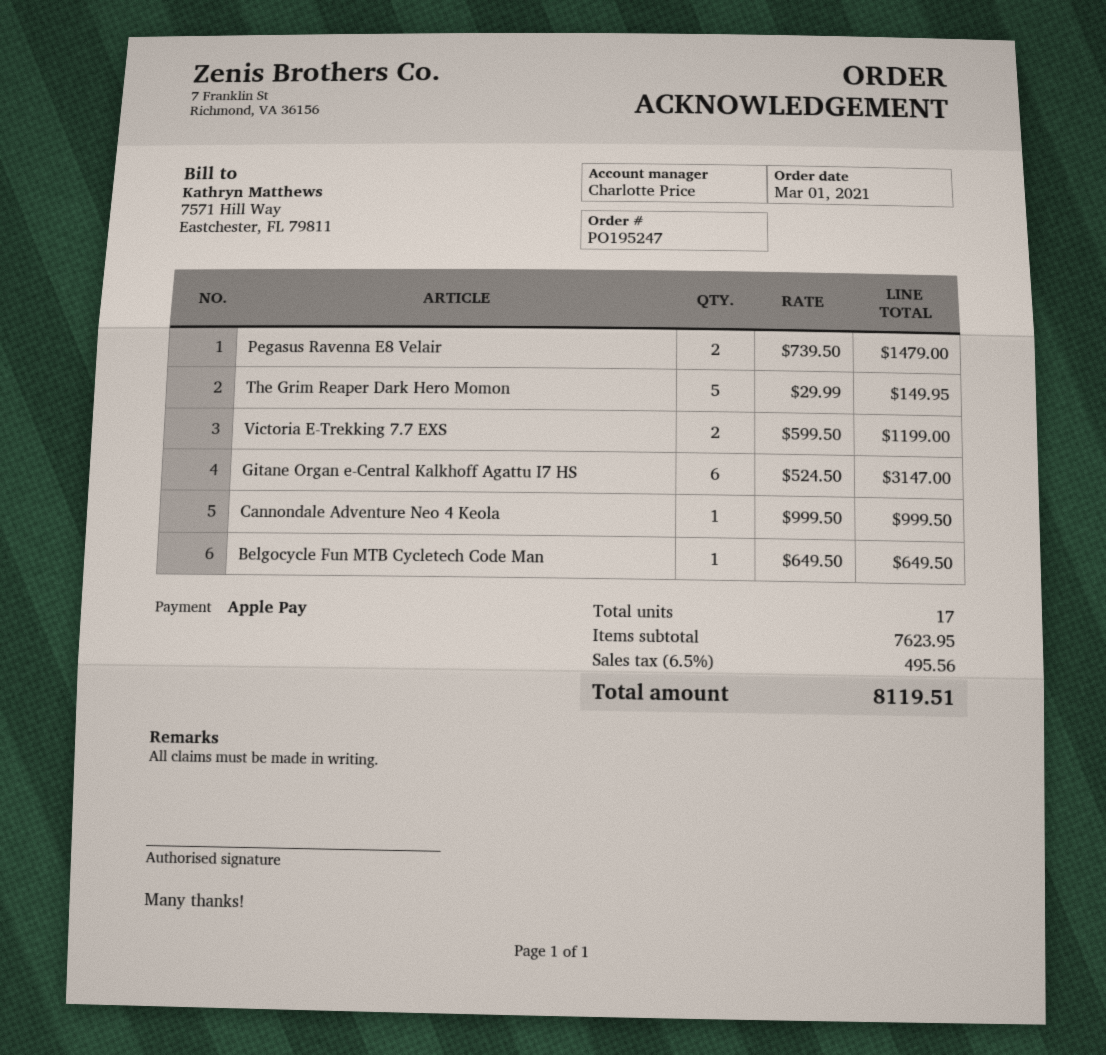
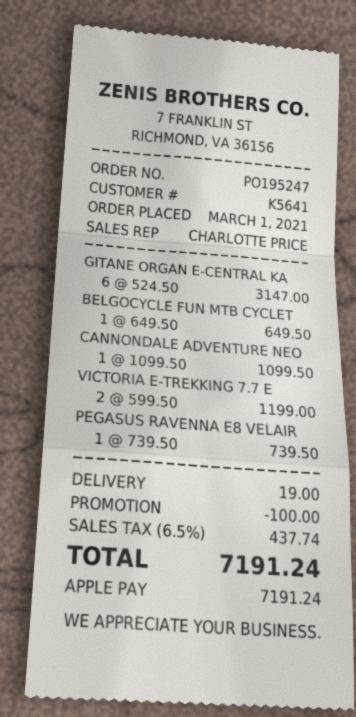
Pegasus Ravenna E8 Velair: 2 x 739.50 = 1479.00 -> 1 x 739.50 = 739.50
The Grim Reaper Dark Hero Momon: 5 x 29.99 = 149.95 -> none
Cannondale Adventure Neo 4 Keola: 1 x 999.50 = 999.50 -> 1 x 1099.50 = 1099.50
discount: none -> 100.00
shipping: none -> 19.00
tax: 6.5% = 495.56 -> 6.5% = 437.74
total: 8119.51 -> 7191.24

